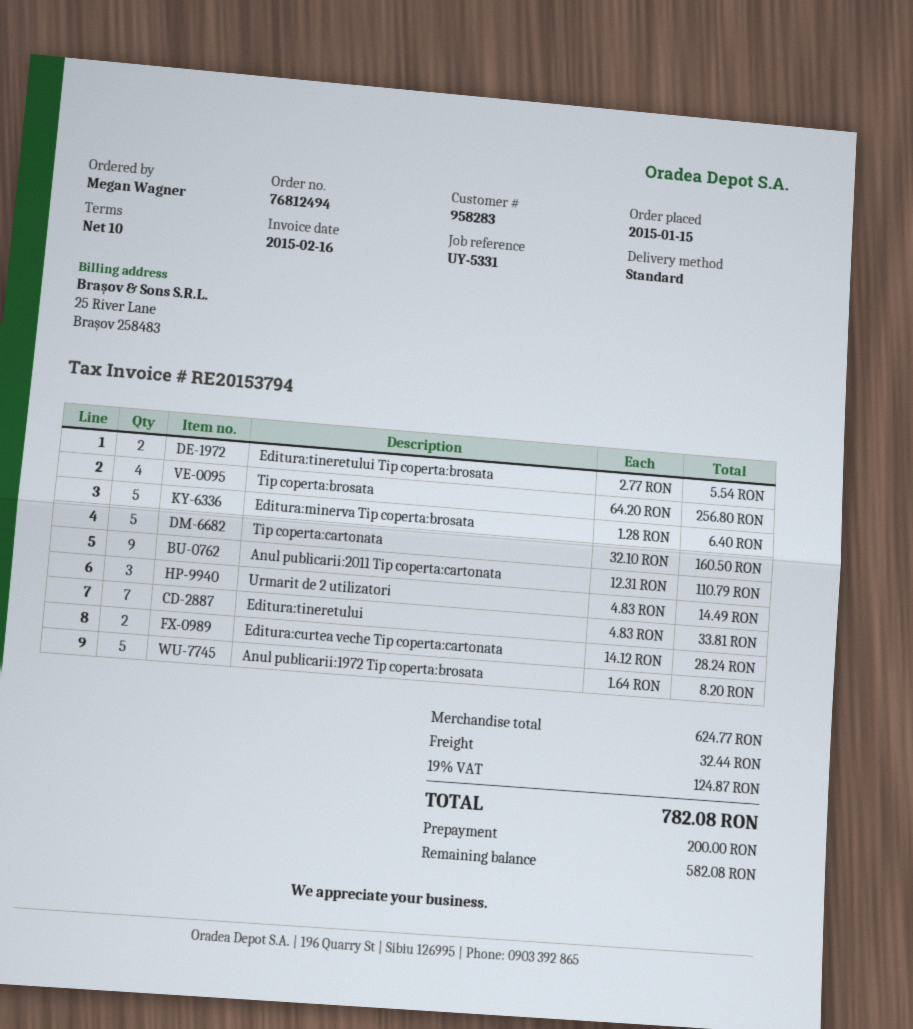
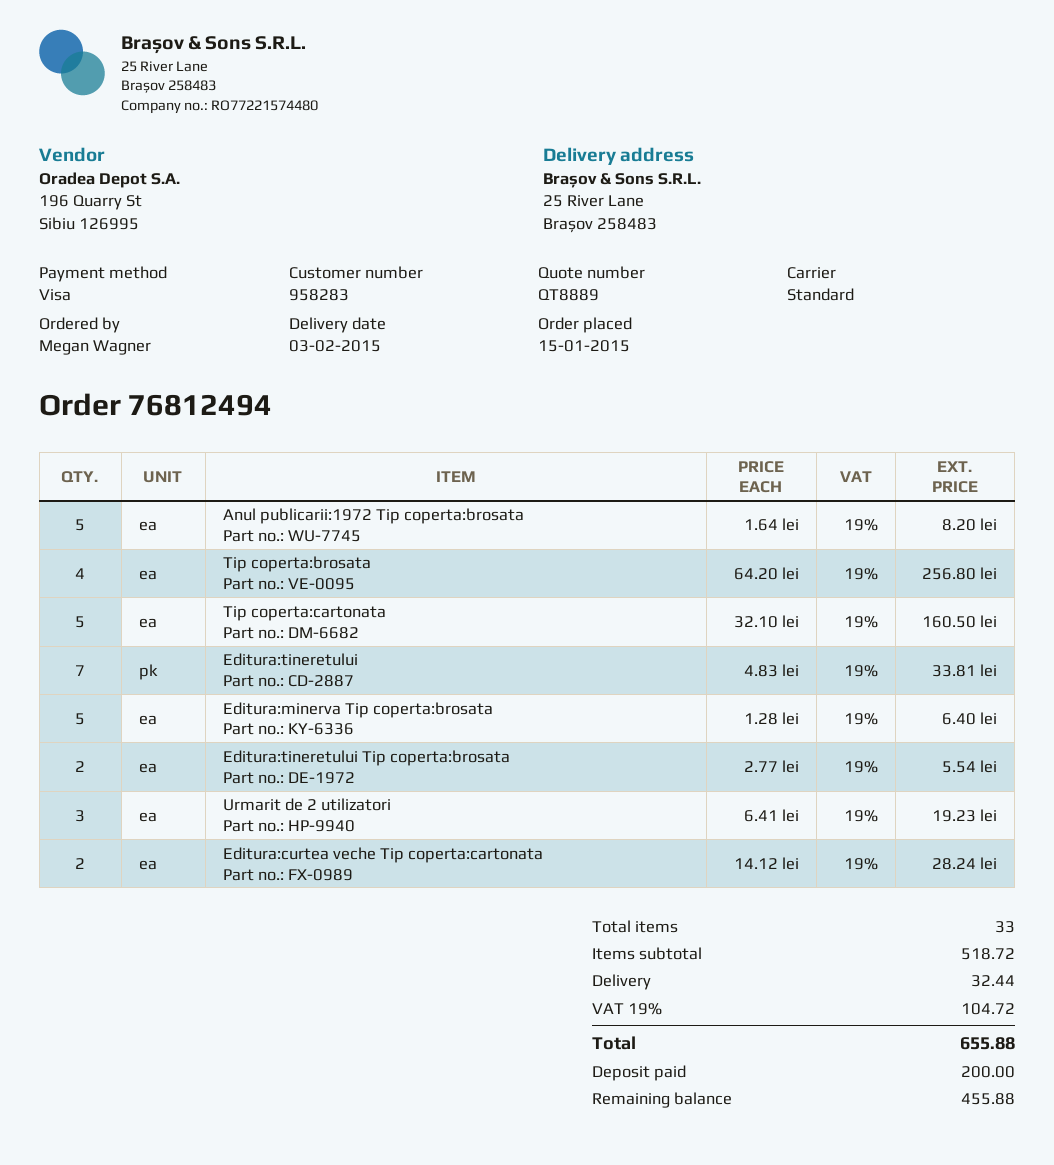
Anul publicarii:2011 Tip coperta:cartonata: 9 x 12.31 = 110.79 -> none
Urmarit de 2 utilizatori: 3 x 4.83 = 14.49 -> 3 x 6.41 = 19.23
subtotal: 624.77 -> 518.72
tax: 19% = 124.87 -> 19% = 104.72
total: 782.08 -> 655.88
balance: 582.08 -> 455.88

